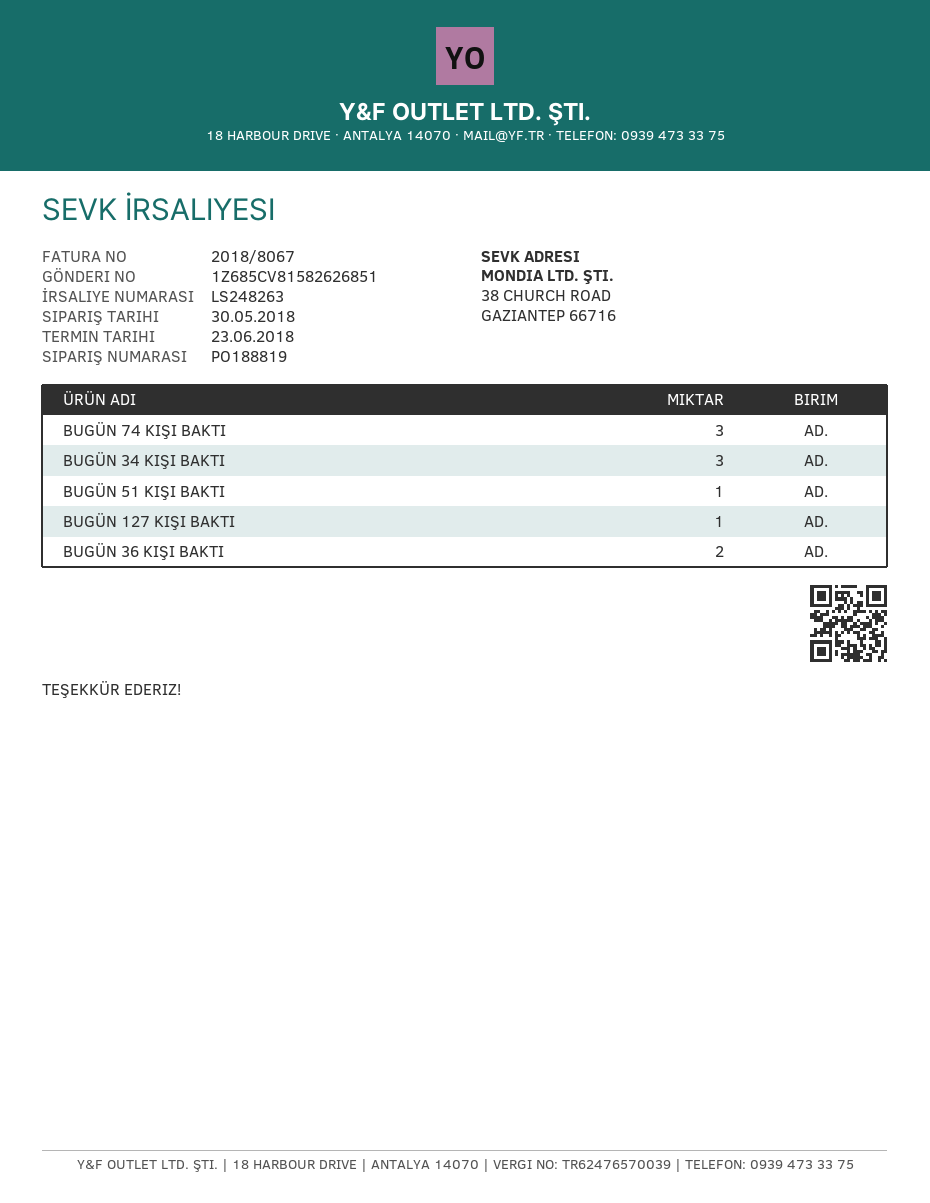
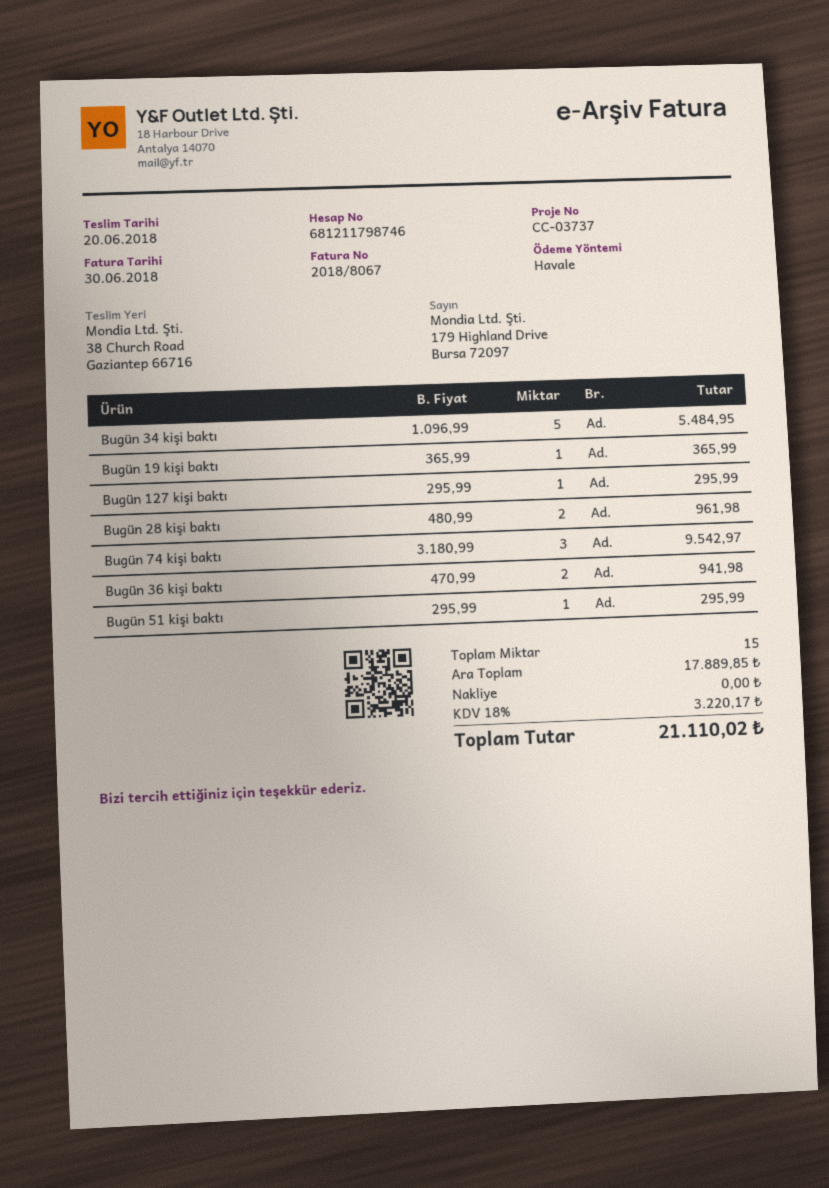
delivery date: 2018-06-23 -> 2018-06-20
BUGÜN 34 KIŞI BAKTI: 3 -> 5
Bugün 19 kişi baktı: none -> 1
Bugün 28 kişi baktı: none -> 2

